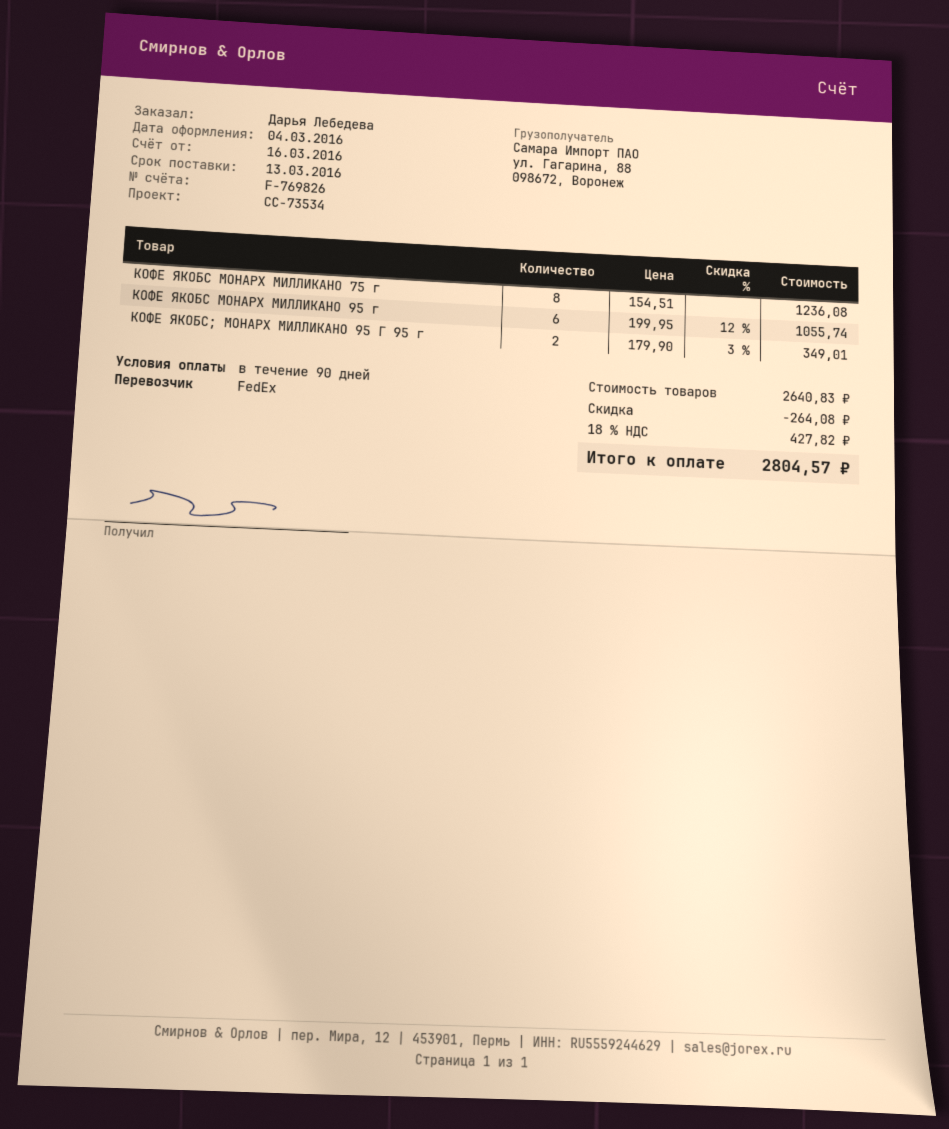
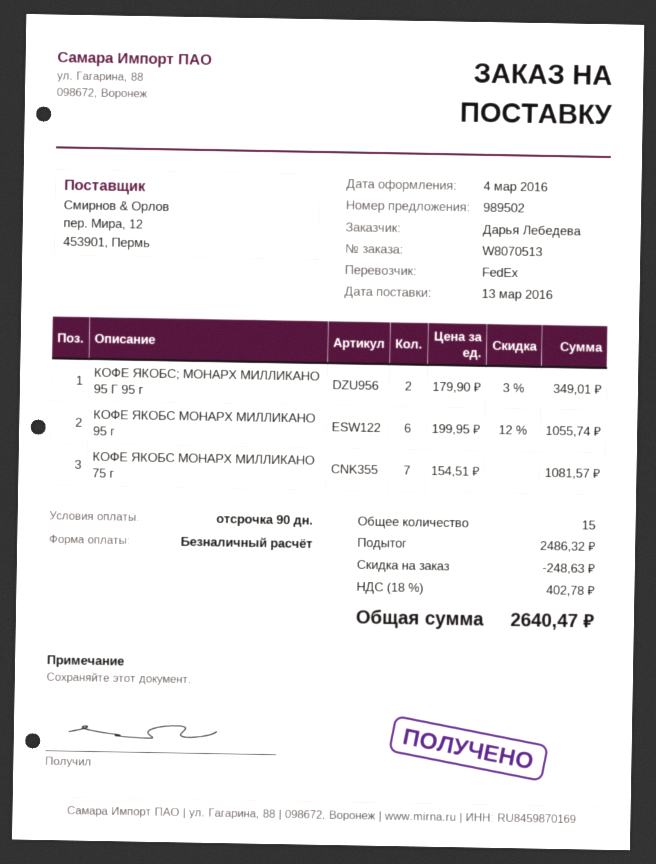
КОФЕ ЯКОБС МОНАРХ МИЛЛИКАНО 75 г: 8 x 154.51 = 1236.08 -> 7 x 154.51 = 1081.57
subtotal: 2640.83 -> 2486.32
discount: 264.08 -> 248.63
tax: 18% = 427.82 -> 18% = 402.78
total: 2804.57 -> 2640.47

